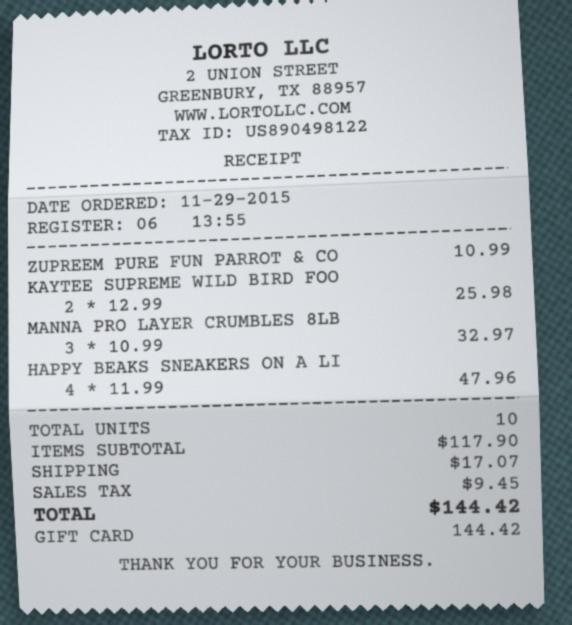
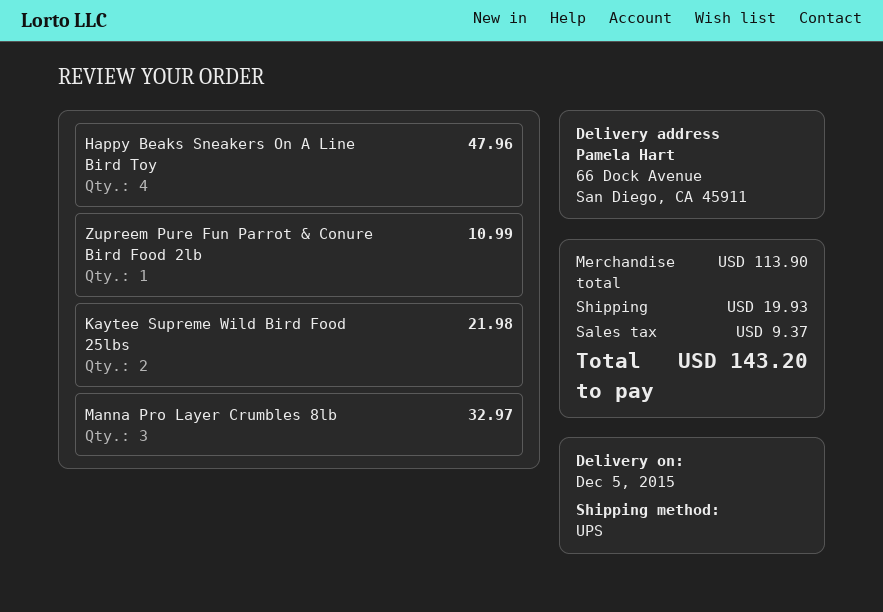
KAYTEE SUPREME WILD BIRD FOO: 2 for 25.98 -> 2 for 21.98
subtotal: 117.90 -> 113.90
shipping: 17.07 -> 19.93
tax: 9.45 -> 9.37
total: 144.42 -> 143.20

